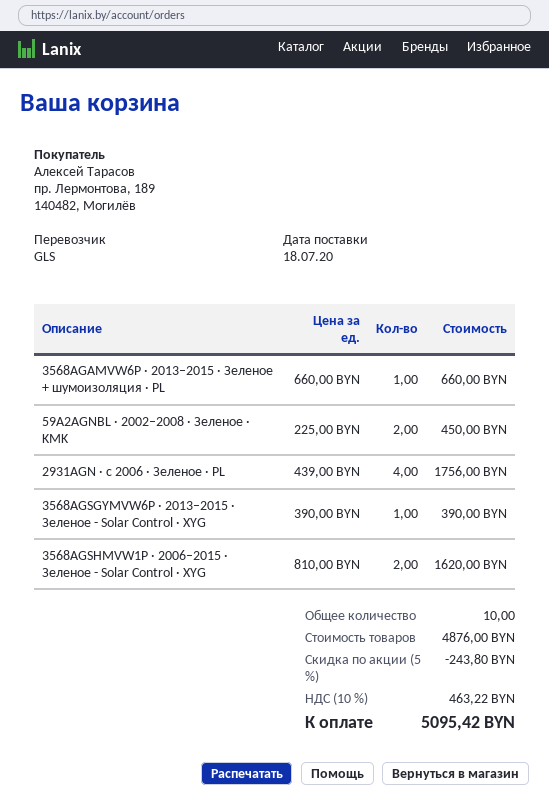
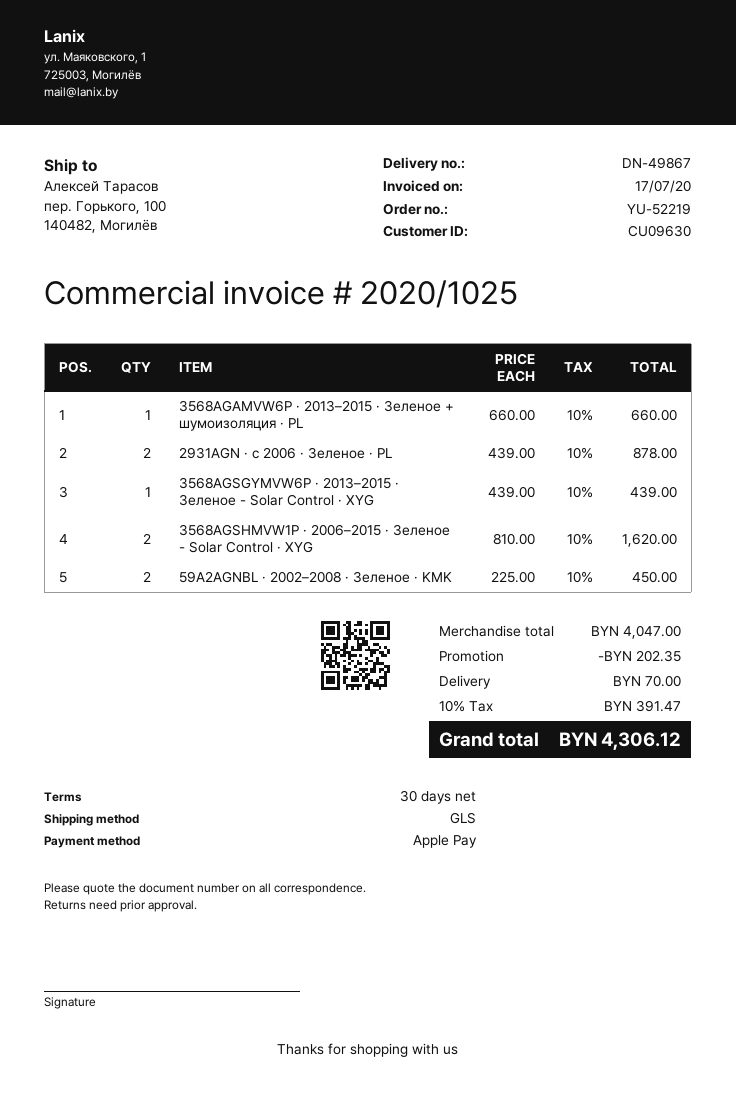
2931AGN · с 2006 · Зеленое · PL: 4 x 439.00 = 1756.00 -> 2 x 439.00 = 878.00
3568AGSGYMVW6P · 2013–2015 · Зеленое - Solar Control · XYG: 1 x 390.00 = 390.00 -> 1 x 439.00 = 439.00
subtotal: 4876.00 -> 4047.00
discount: 243.80 -> 202.35
shipping: none -> 70.00
tax: 10% = 463.22 -> 10% = 391.47
total: 5095.42 -> 4306.12

